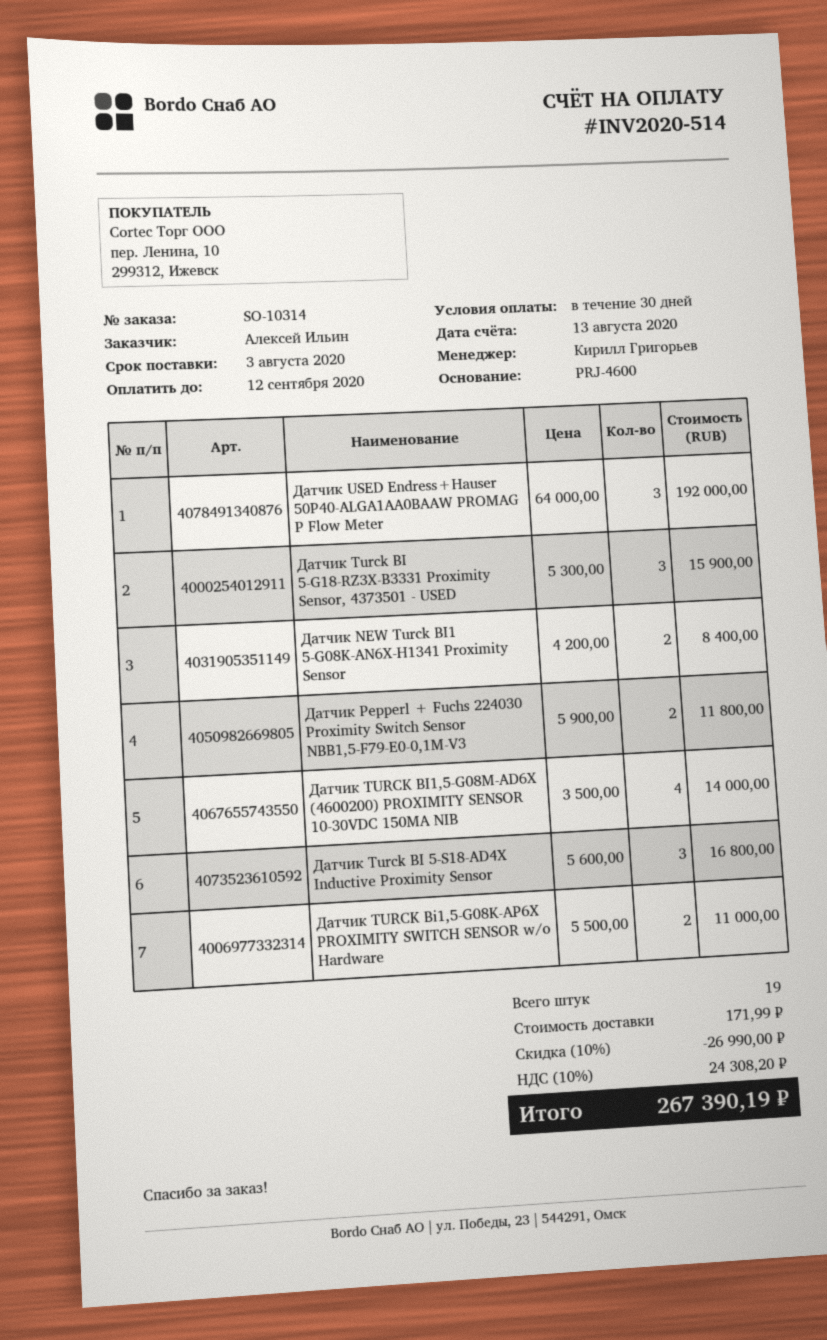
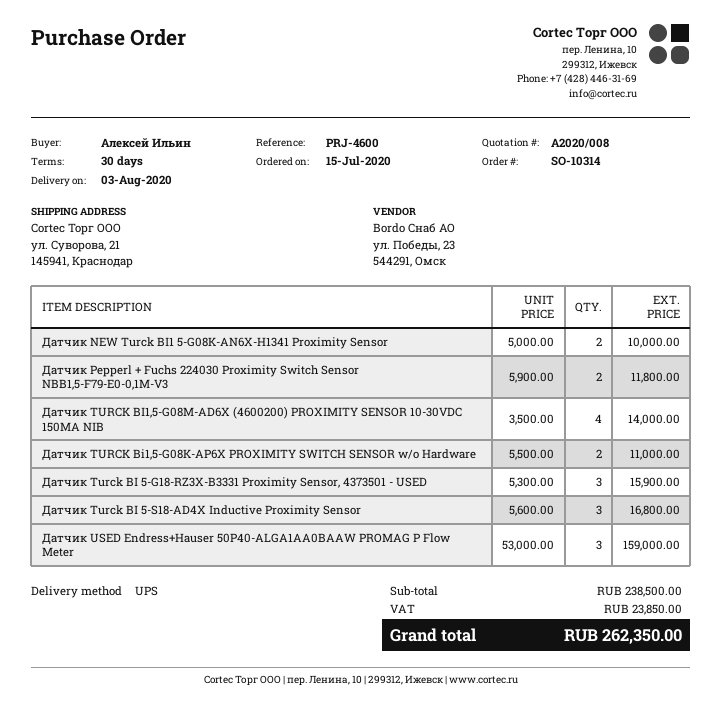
Датчик USED Endress+Hauser 50P40-ALGA1AA0BAAW PROMAG P Flow Meter: 3 x 64000.00 = 192000.00 -> 3 x 53000.00 = 159000.00
Датчик NEW Turck BI1 5-G08K-AN6X-H1341 Proximity Sensor: 2 x 4200.00 = 8400.00 -> 2 x 5000.00 = 10000.00
discount: 10% = 26990.00 -> none
shipping: 171.99 -> none
tax: 24308.20 -> 23850.00
total: 267390.19 -> 262350.00

